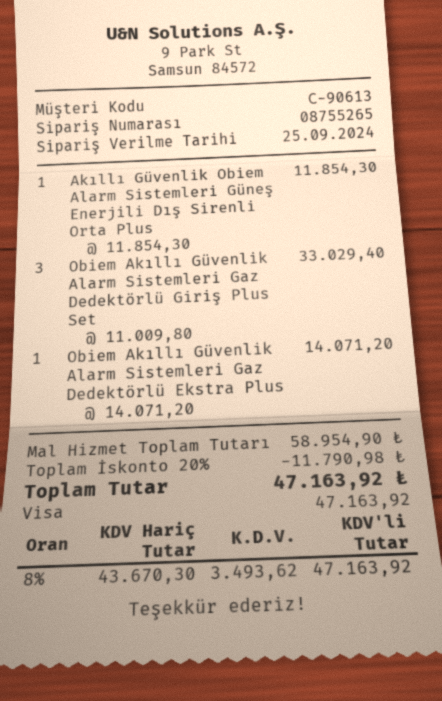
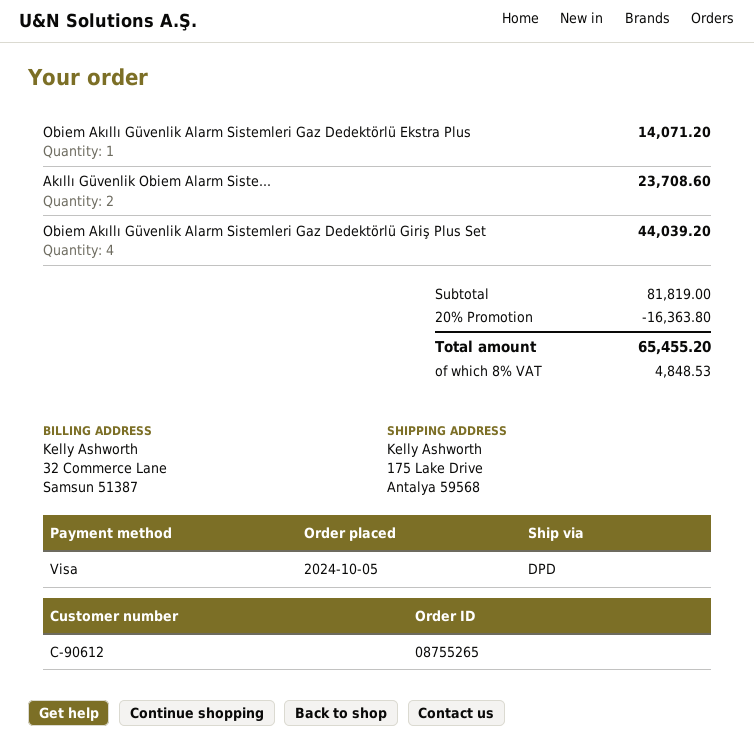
order date: 2024-09-25 -> 2024-10-05
customer number: C-90613 -> C-90612
Akıllı Güvenlik Obiem Alarm Sistemleri Güneş Enerjili Dış Sirenli Orta Plus: 1 for 11854.30 -> 2 for 23708.60
Obiem Akıllı Güvenlik Alarm Sistemleri Gaz Dedektörlü Giriş Plus Set: 3 for 33029.40 -> 4 for 44039.20
subtotal: 58954.90 -> 81819.00
discount: 20% = 11790.98 -> 20% = 16363.80
tax: 8% = 3493.62 -> 8% = 4848.53
total: 47163.92 -> 65455.20

